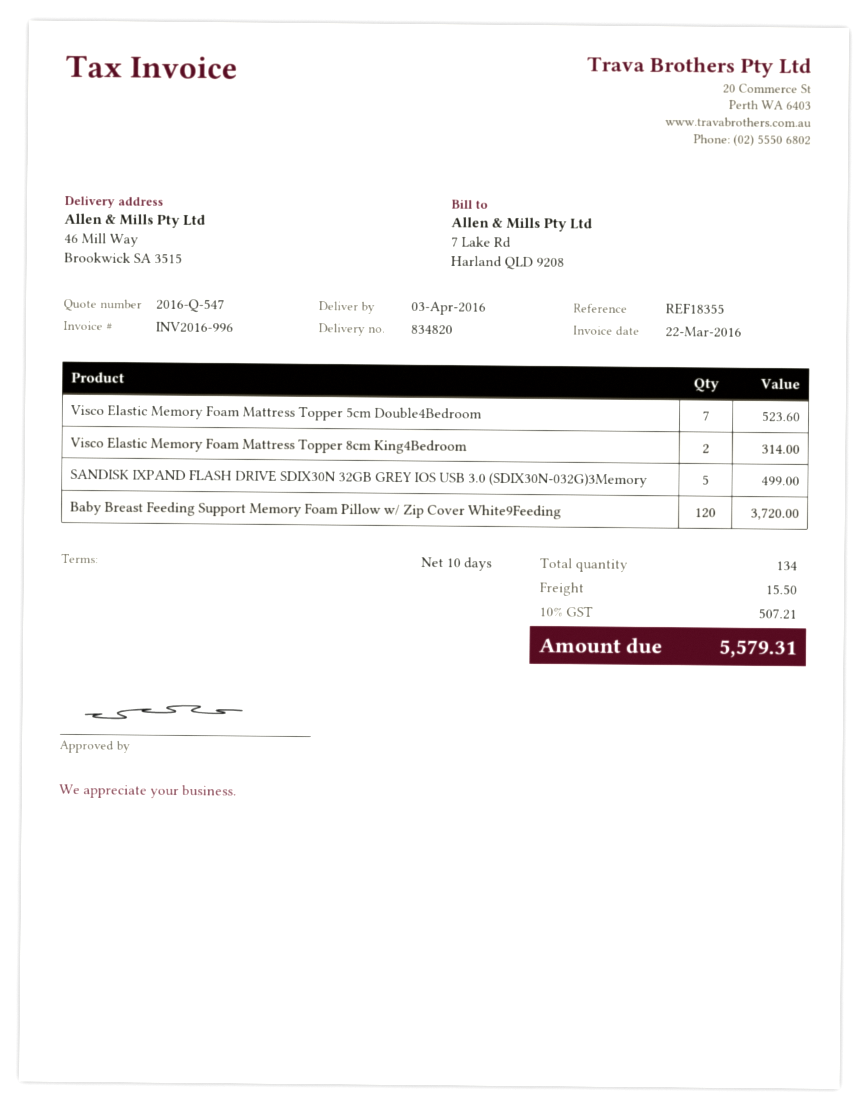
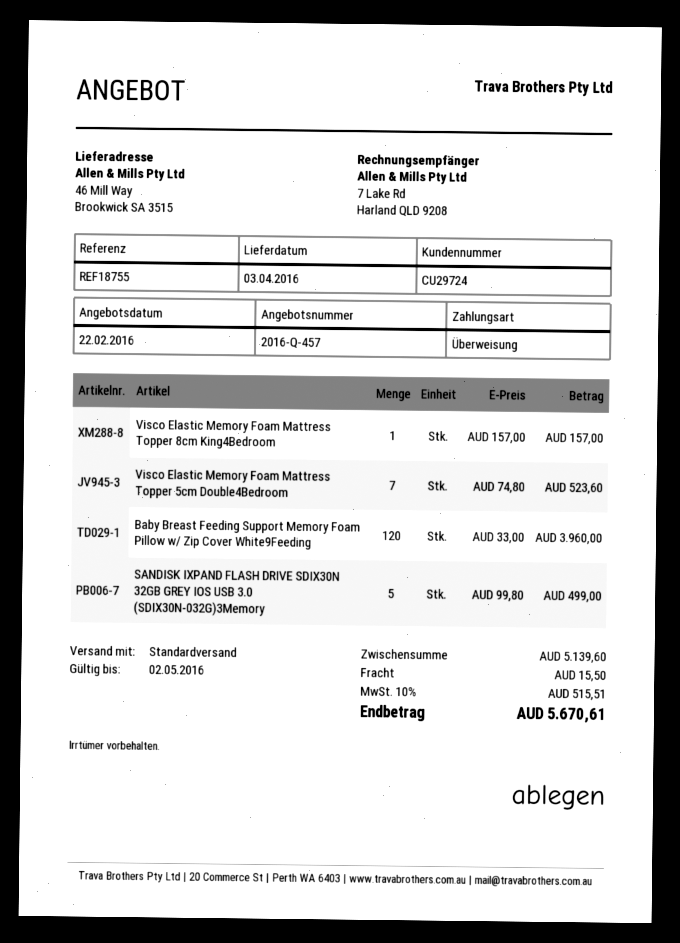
quote number: 2016-Q-547 -> 2016-Q-457
reference: REF18355 -> REF18755
Visco Elastic Memory Foam Mattress Topper 8cm King4Bedroom: 2 for 314.00 -> 1 for 157.00
Baby Breast Feeding Support Memory Foam Pillow w/ Zip Cover White9Feeding: 120 for 3720.00 -> 120 for 3960.00
tax: 10% = 507.21 -> 10% = 515.51
total: 5579.31 -> 5670.61

